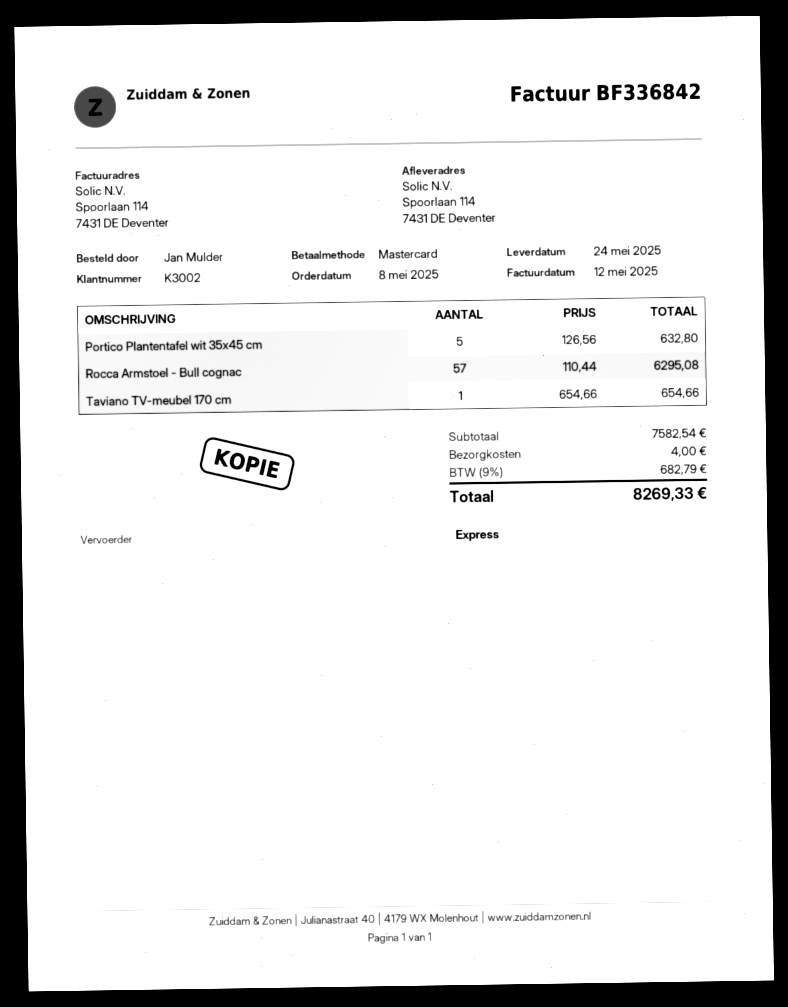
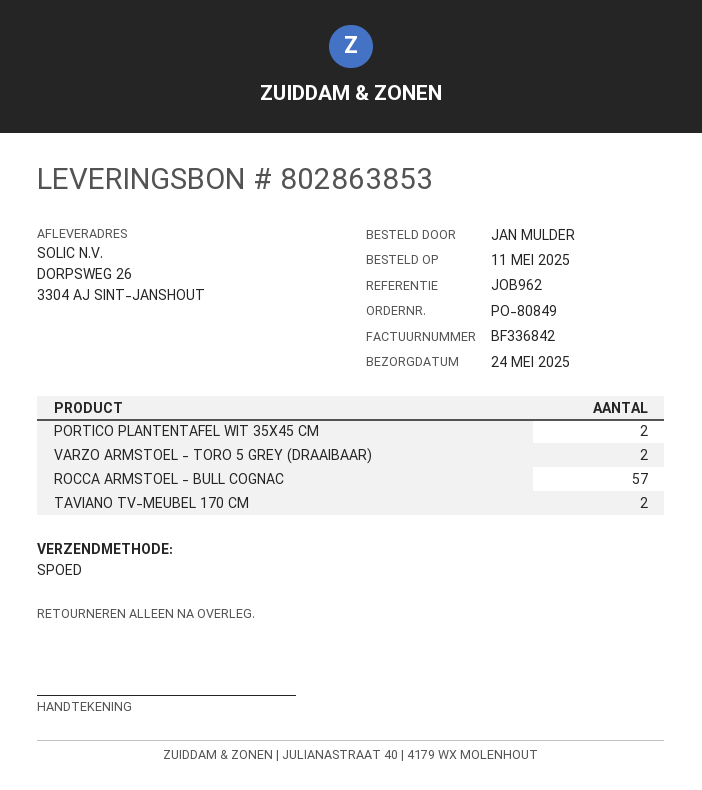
order date: 2025-05-08 -> 2025-05-11
ship to: Spoorlaan 114, 7431 DE Deventer -> DORPSWEG 26, 3304 AJ SINT-JANSHOUT
Portico Plantentafel wit 35x45 cm: 5 -> 2
Taviano TV-meubel 170 cm: 1 -> 2
VARZO ARMSTOEL - TORO 5 GREY (DRAAIBAAR): none -> 2

